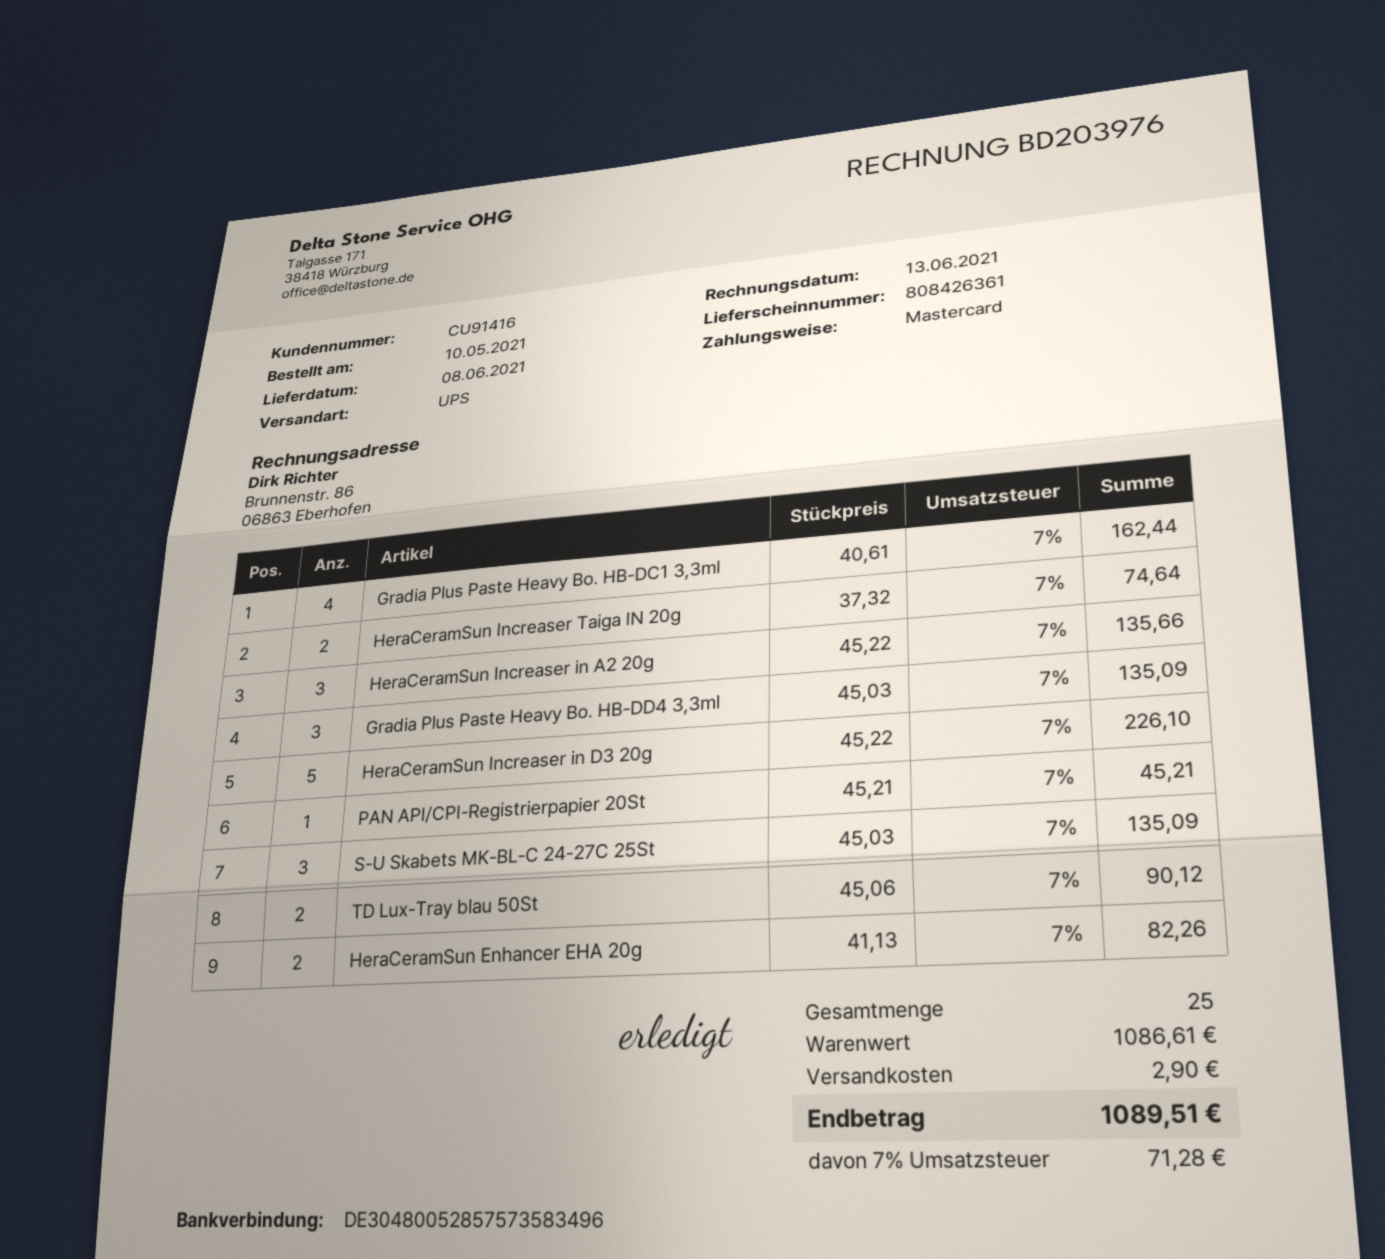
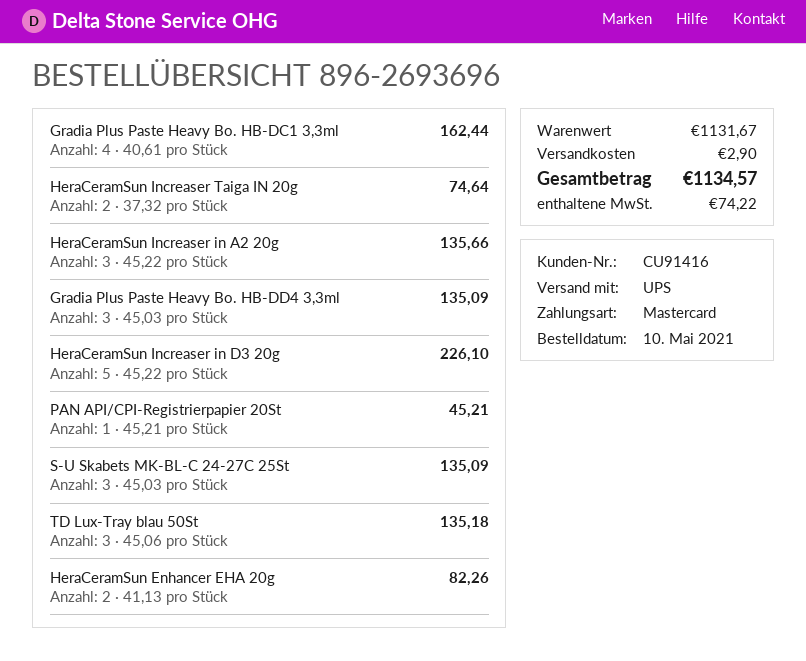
TD Lux-Tray blau 50St: 2 x 45.06 = 90.12 -> 3 x 45.06 = 135.18
subtotal: 1086.61 -> 1131.67
tax: 71.28 -> 74.22
total: 1089.51 -> 1134.57

